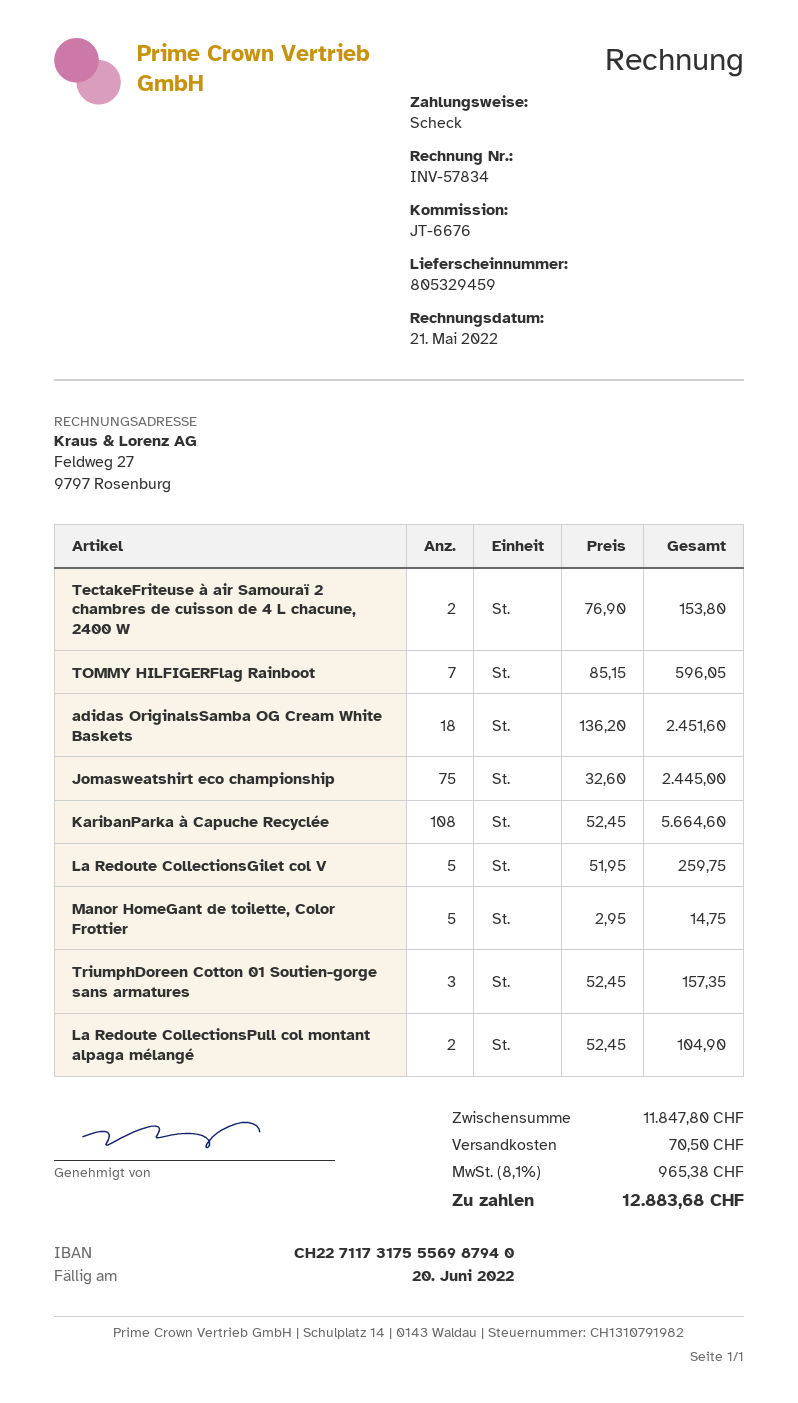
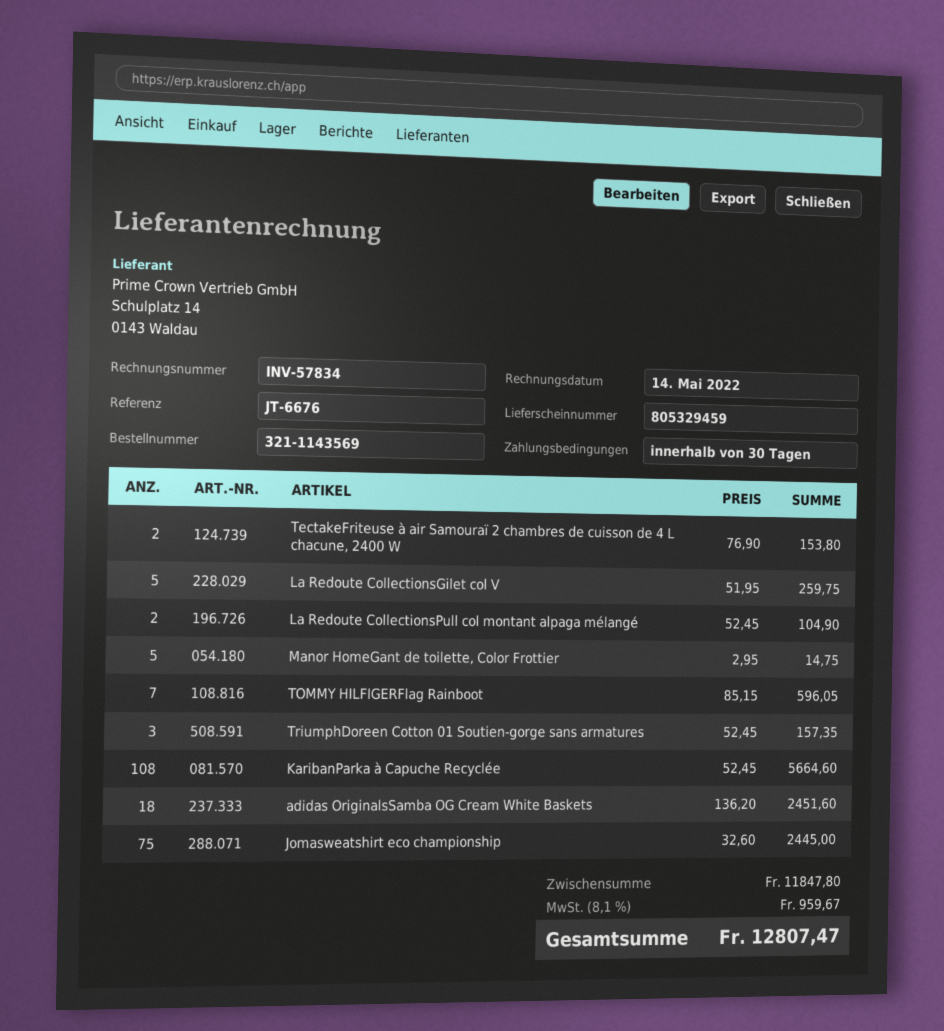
invoice date: 2022-05-21 -> 2022-05-14
shipping: 70.50 -> none
tax: 8.1% = 965.38 -> 8.1% = 959.67
total: 12883.68 -> 12807.47

